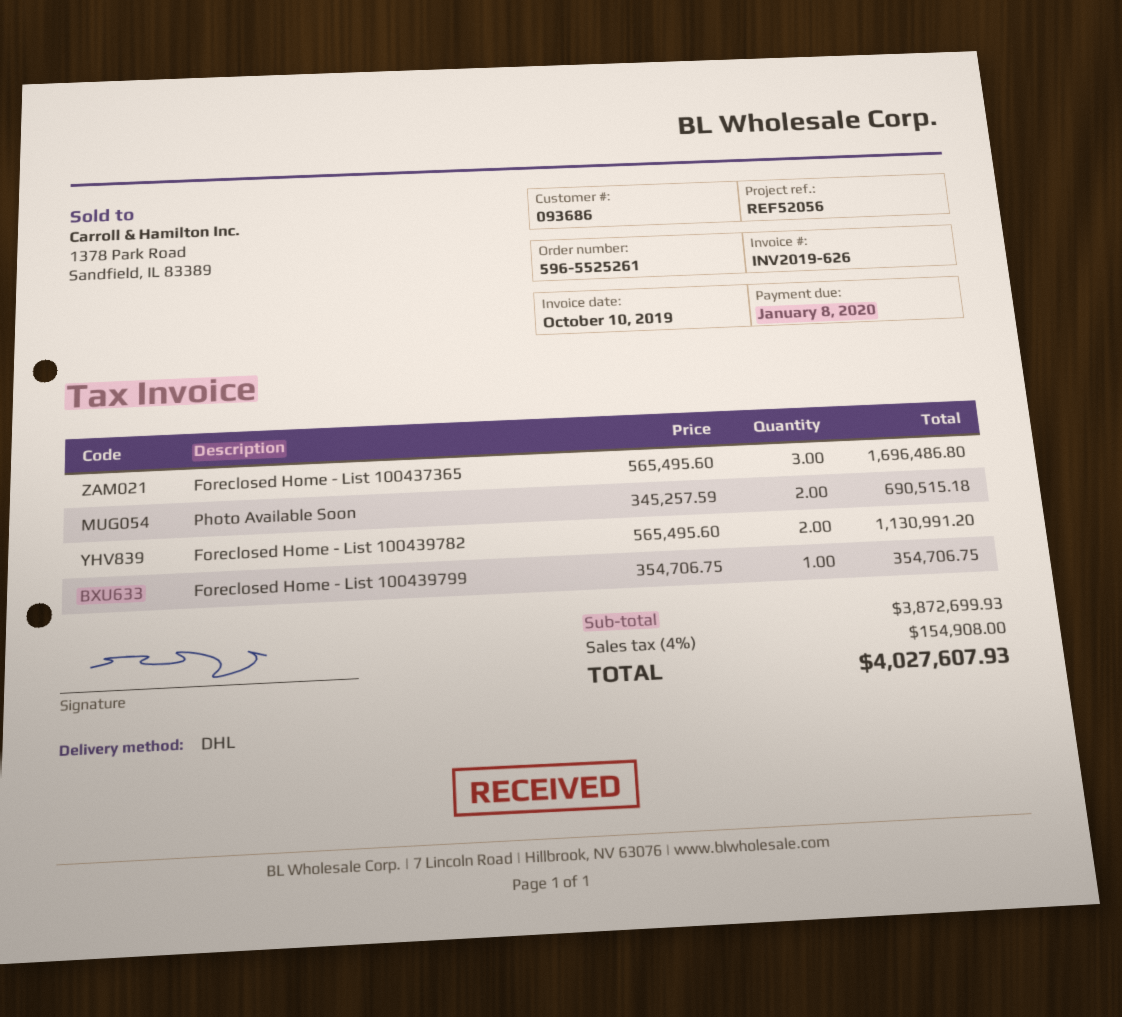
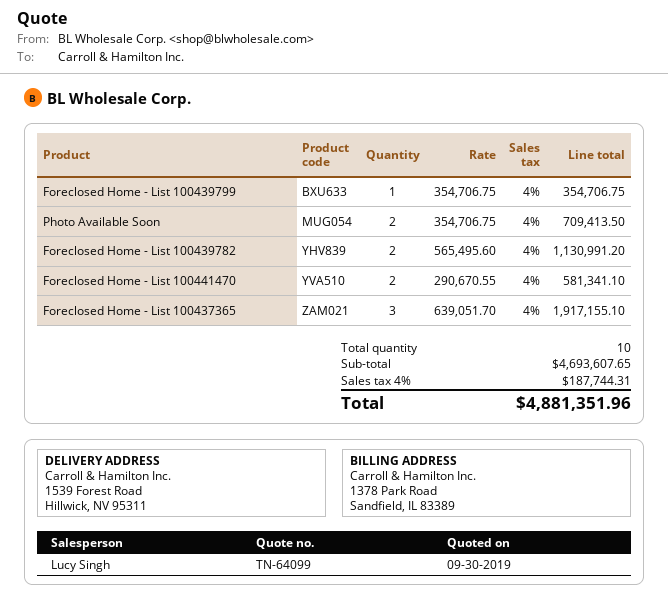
Foreclosed Home - List 100437365: 3 x 565495.60 = 1696486.80 -> 3 x 639051.70 = 1917155.10
Photo Available Soon: 2 x 345257.59 = 690515.18 -> 2 x 354706.75 = 709413.50
Foreclosed Home - List 100441470: none -> 2 x 290670.55 = 581341.10
subtotal: 3872699.93 -> 4693607.65
tax: 4% = 154908.00 -> 4% = 187744.31
total: 4027607.93 -> 4881351.96

